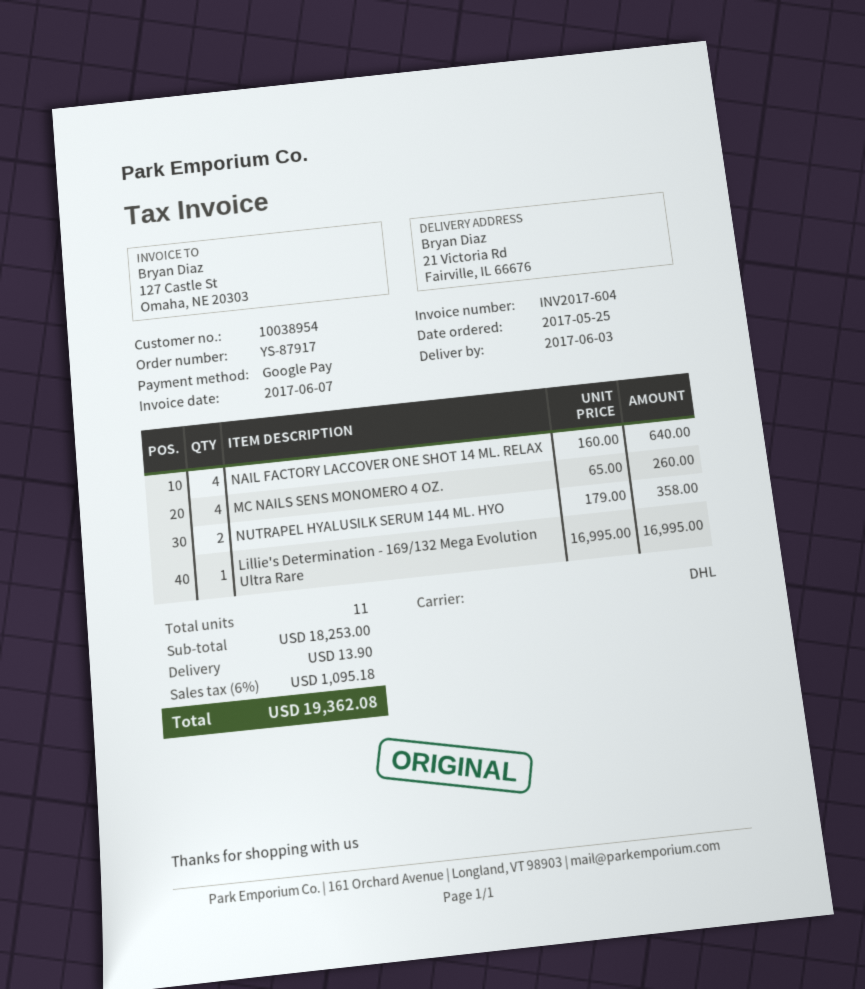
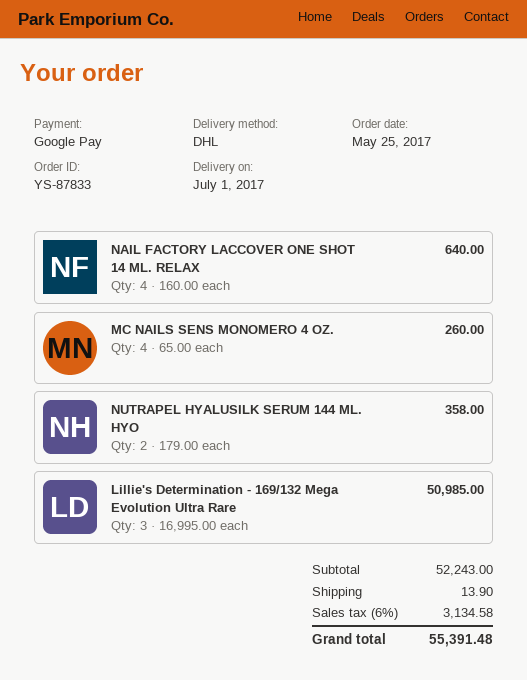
order number: YS-87917 -> YS-87833
delivery date: 2017-06-03 -> 2017-07-01
Lillie's Determination - 169/132 Mega Evolution Ultra Rare: 1 x 16995.00 = 16995.00 -> 3 x 16995.00 = 50985.00
subtotal: 18253.00 -> 52243.00
tax: 6% = 1095.18 -> 6% = 3134.58
total: 19362.08 -> 55391.48

